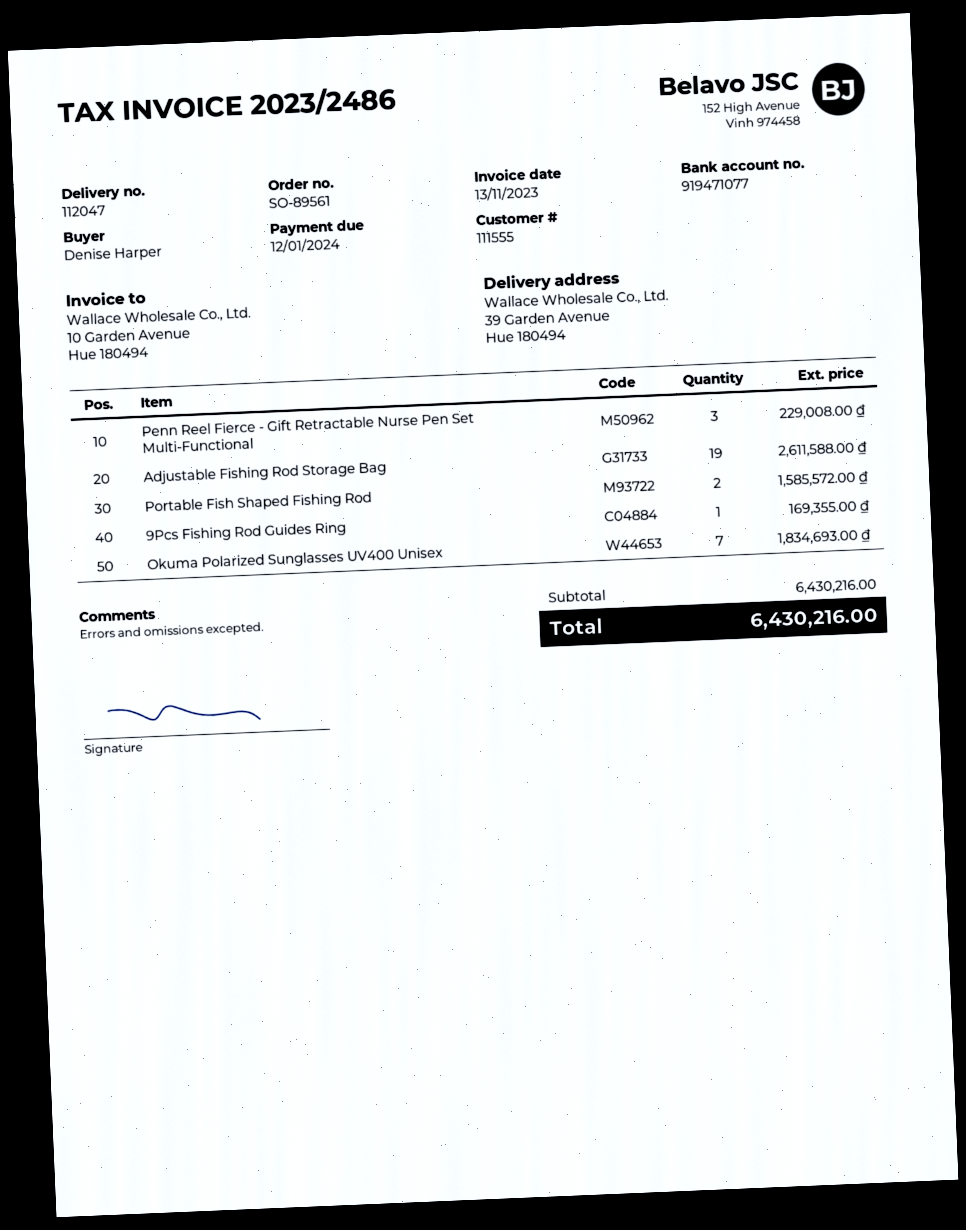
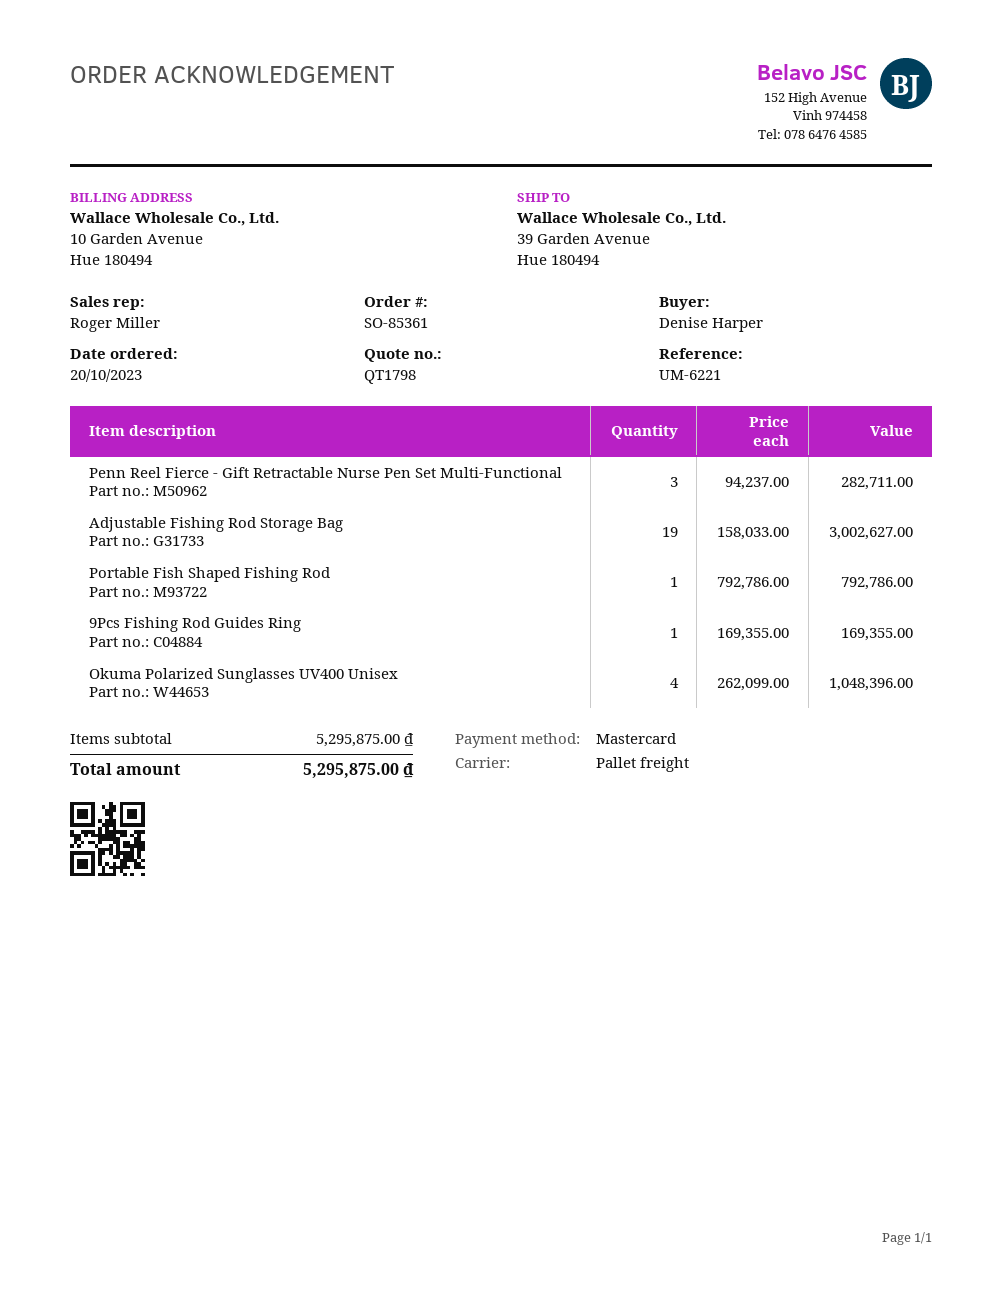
order number: SO-89561 -> SO-85361
Penn Reel Fierce - Gift Retractable Nurse Pen Set Multi-Functional: 3 for 229008.00 -> 3 for 282711.00
Adjustable Fishing Rod Storage Bag: 19 for 2611588.00 -> 19 for 3002627.00
Portable Fish Shaped Fishing Rod: 2 for 1585572.00 -> 1 for 792786.00
Okuma Polarized Sunglasses UV400 Unisex: 7 for 1834693.00 -> 4 for 1048396.00
subtotal: 6430216.00 -> 5295875.00
total: 6430216.00 -> 5295875.00

